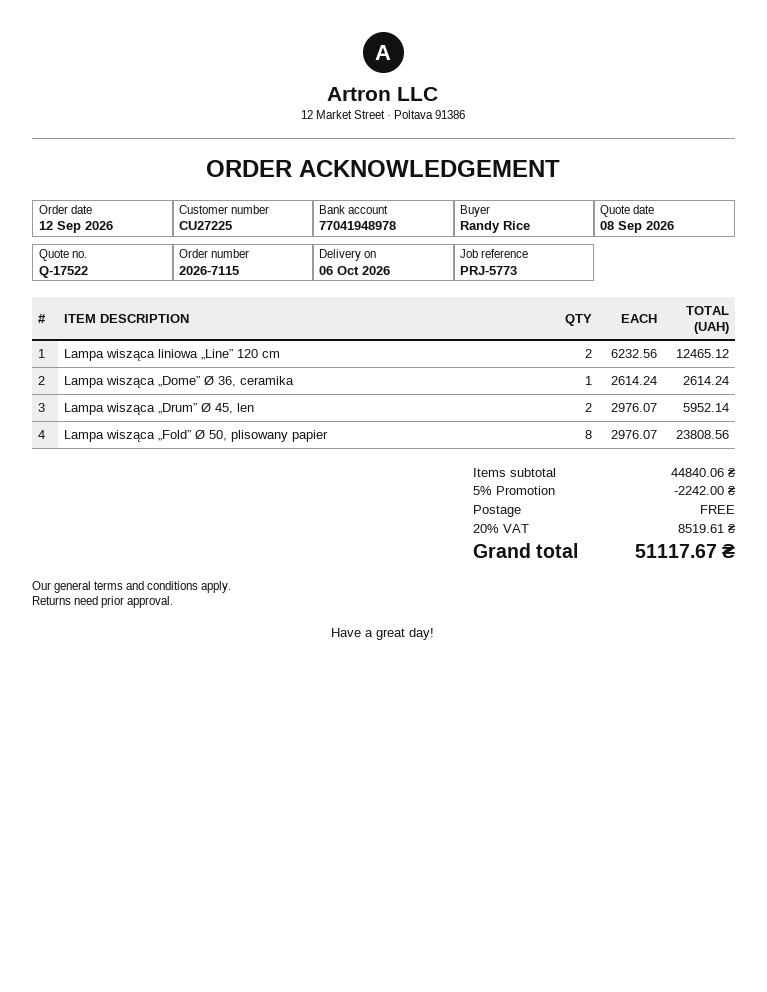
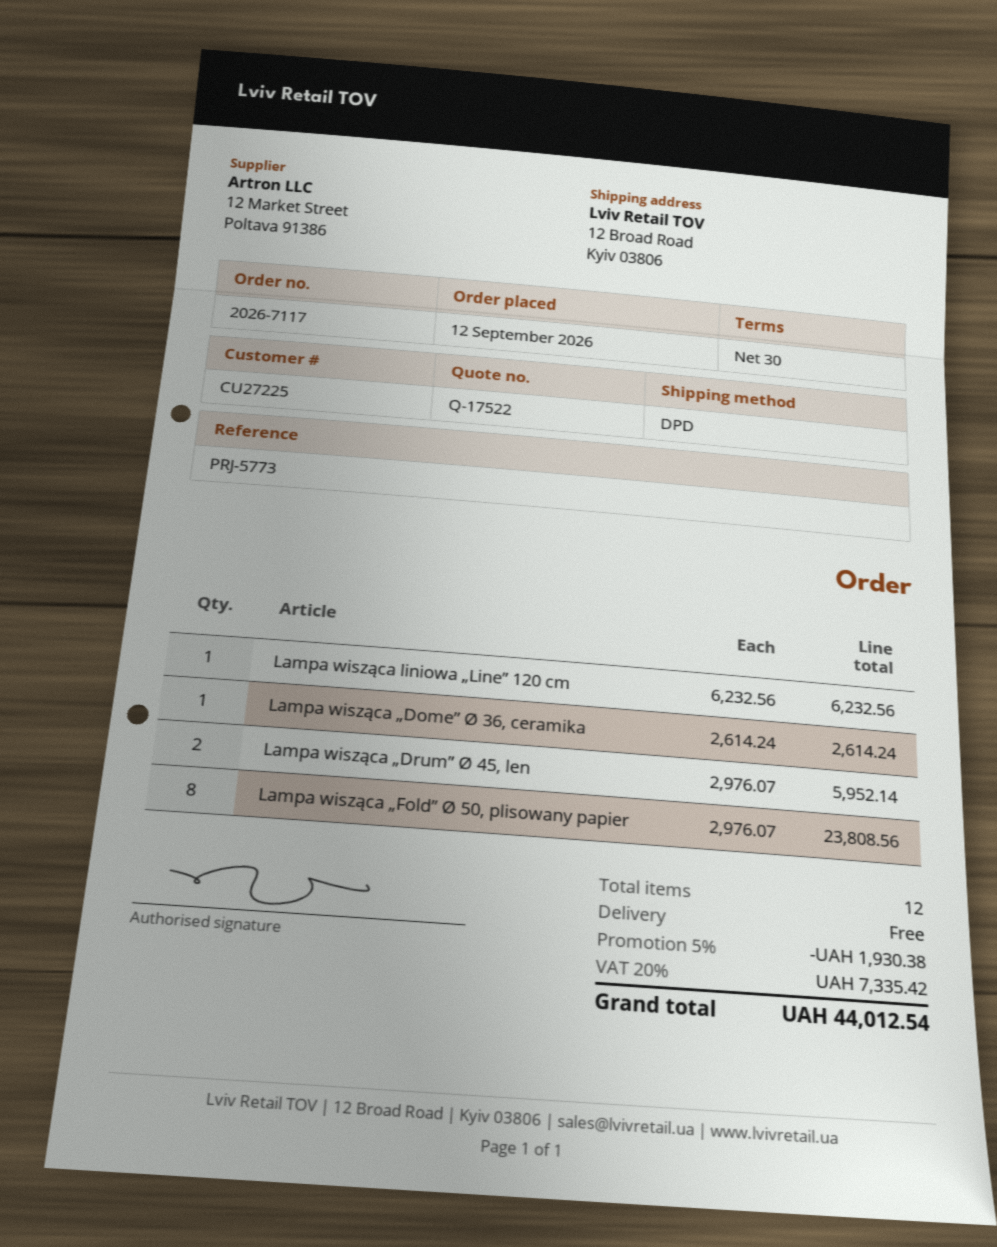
order number: 2026-7115 -> 2026-7117
Lampa wisząca liniowa „Line” 120 cm: 2 x 6232.56 = 12465.12 -> 1 x 6232.56 = 6232.56
discount: 5% = 2242.00 -> 5% = 1930.38
tax: 20% = 8519.61 -> 20% = 7335.42
total: 51117.67 -> 44012.54

